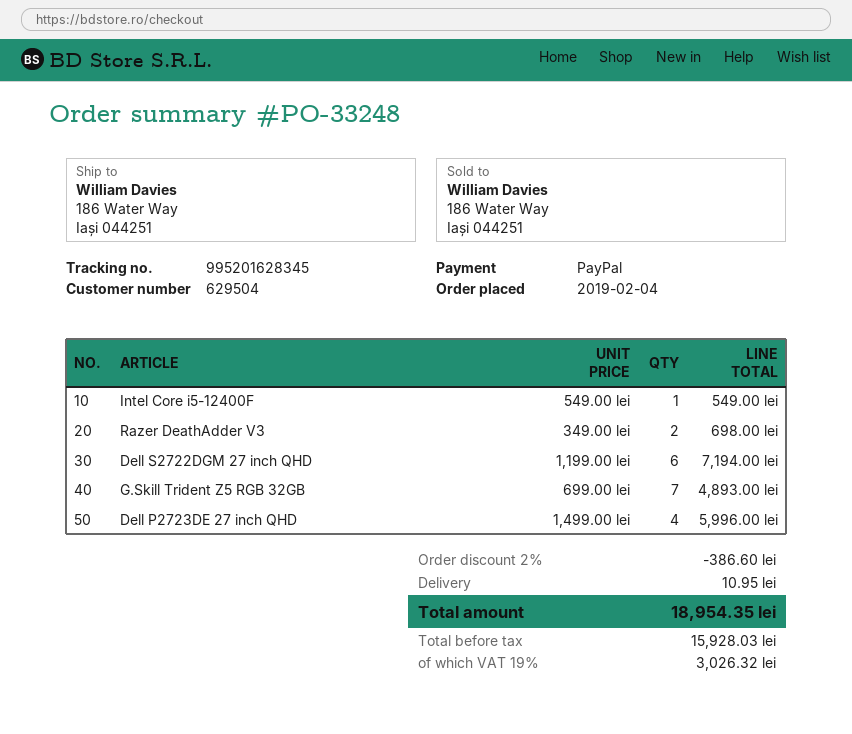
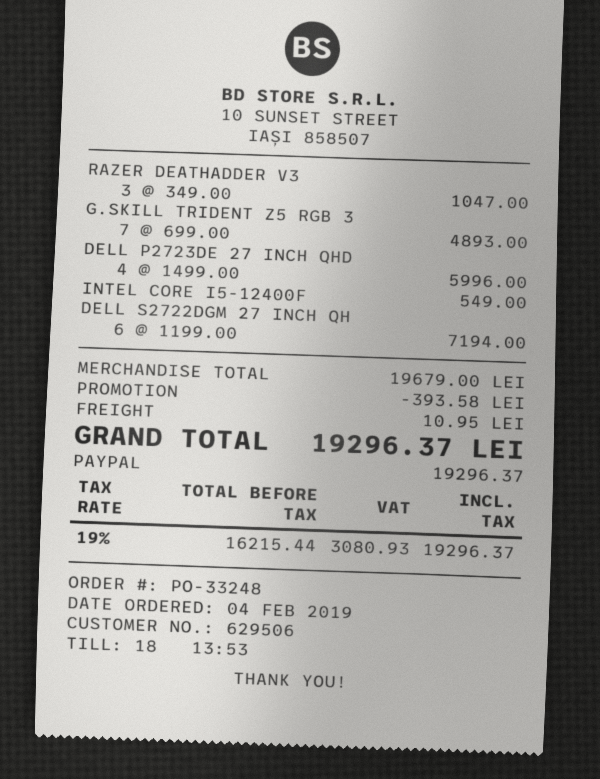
customer number: 629504 -> 629506
Razer DeathAdder V3: 2 x 349.00 = 698.00 -> 3 x 349.00 = 1047.00
discount: 386.60 -> 393.58
net: 15928.03 -> 16215.44
tax: 19% = 3026.32 -> 19% = 3080.93
total: 18954.35 -> 19296.37

